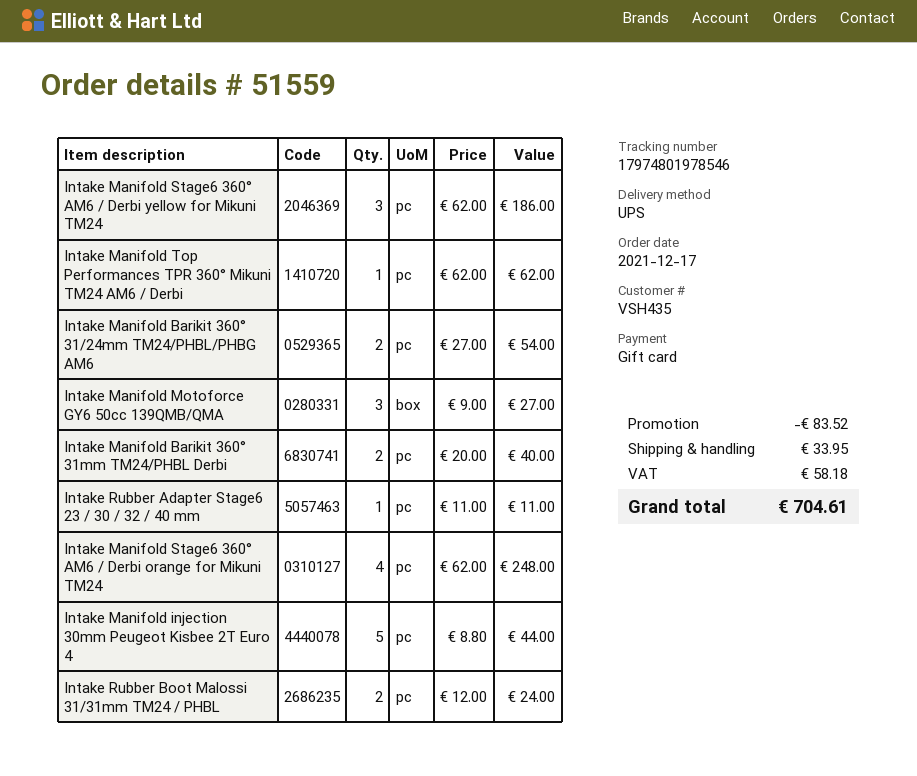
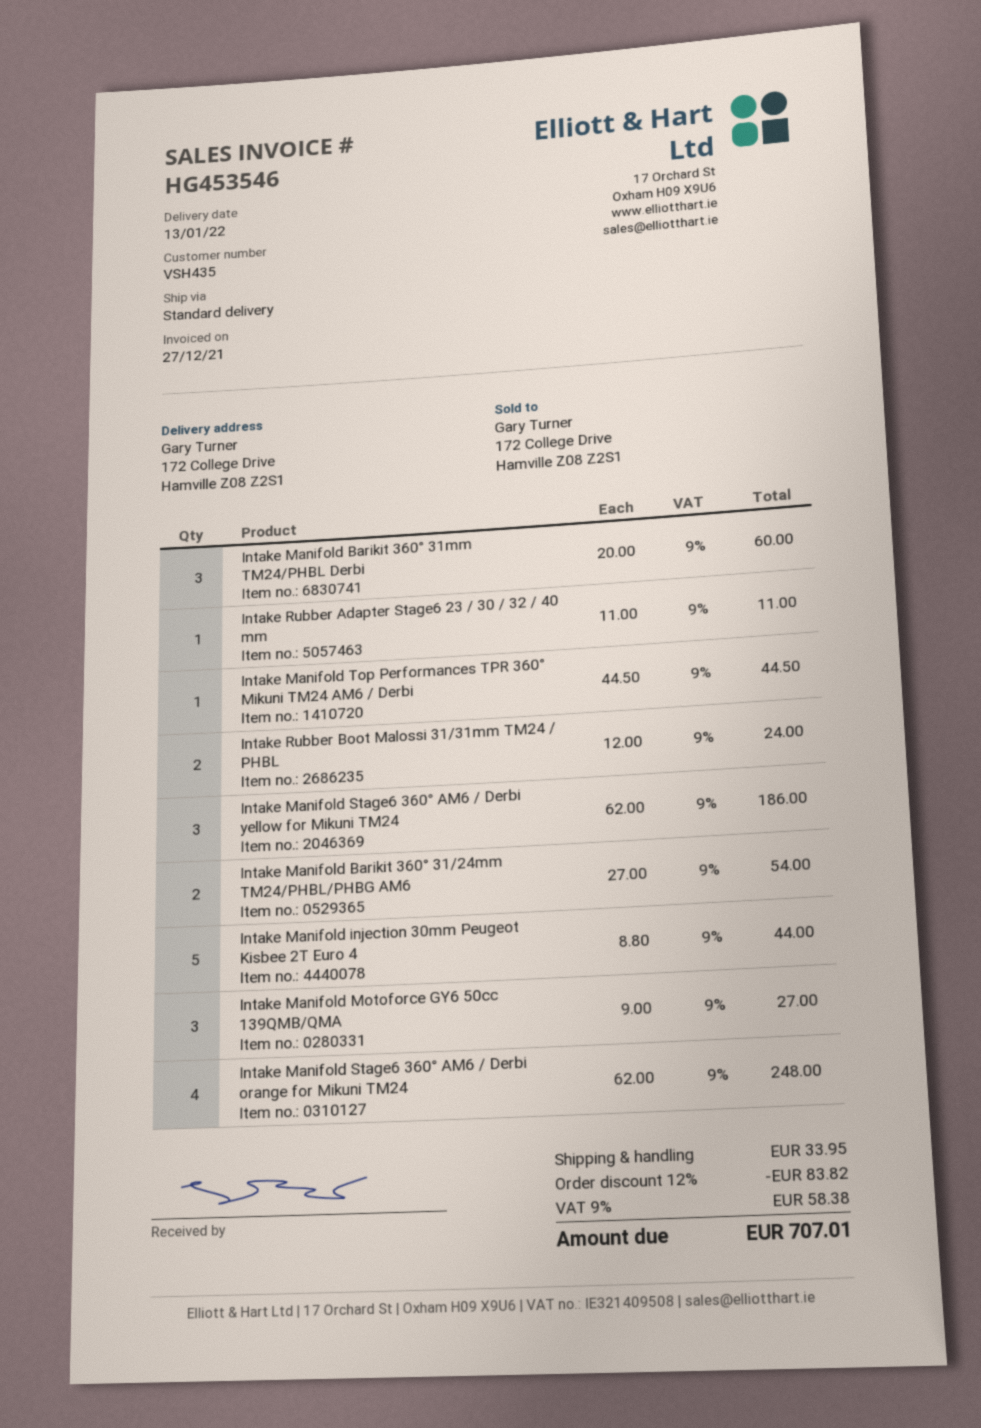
shipping method: UPS -> standard
Intake Manifold Top Performances TPR 360° Mikuni TM24 AM6 / Derbi: 1 x 62.00 = 62.00 -> 1 x 44.50 = 44.50
Intake Manifold Barikit 360° 31mm TM24/PHBL Derbi: 2 x 20.00 = 40.00 -> 3 x 20.00 = 60.00
discount: 83.52 -> 83.82
tax: 58.18 -> 58.38
total: 704.61 -> 707.01

